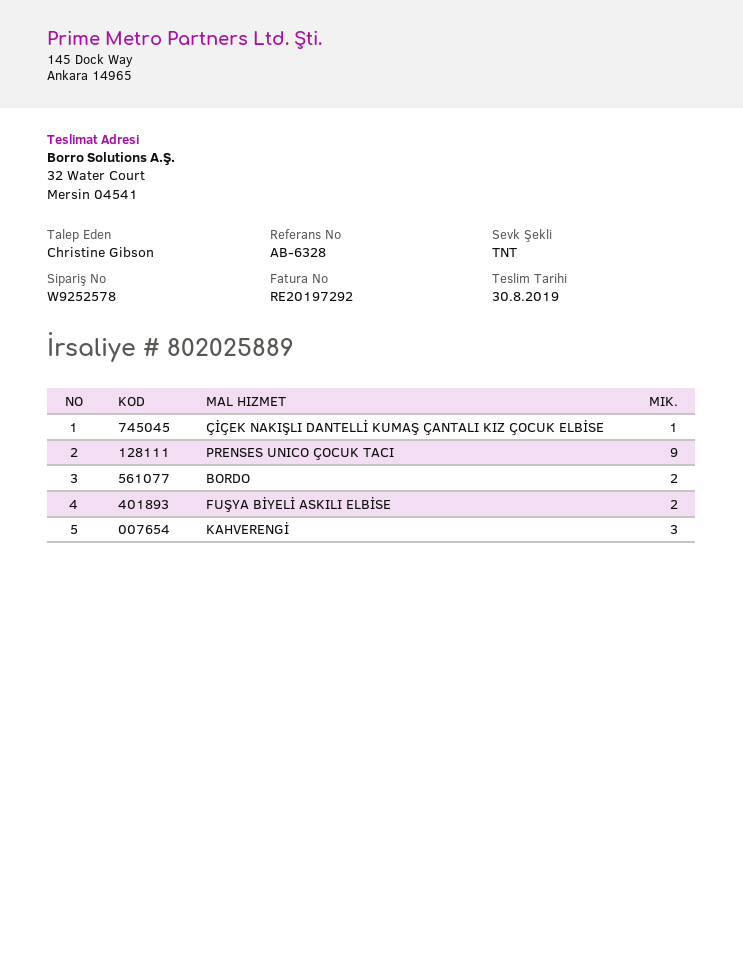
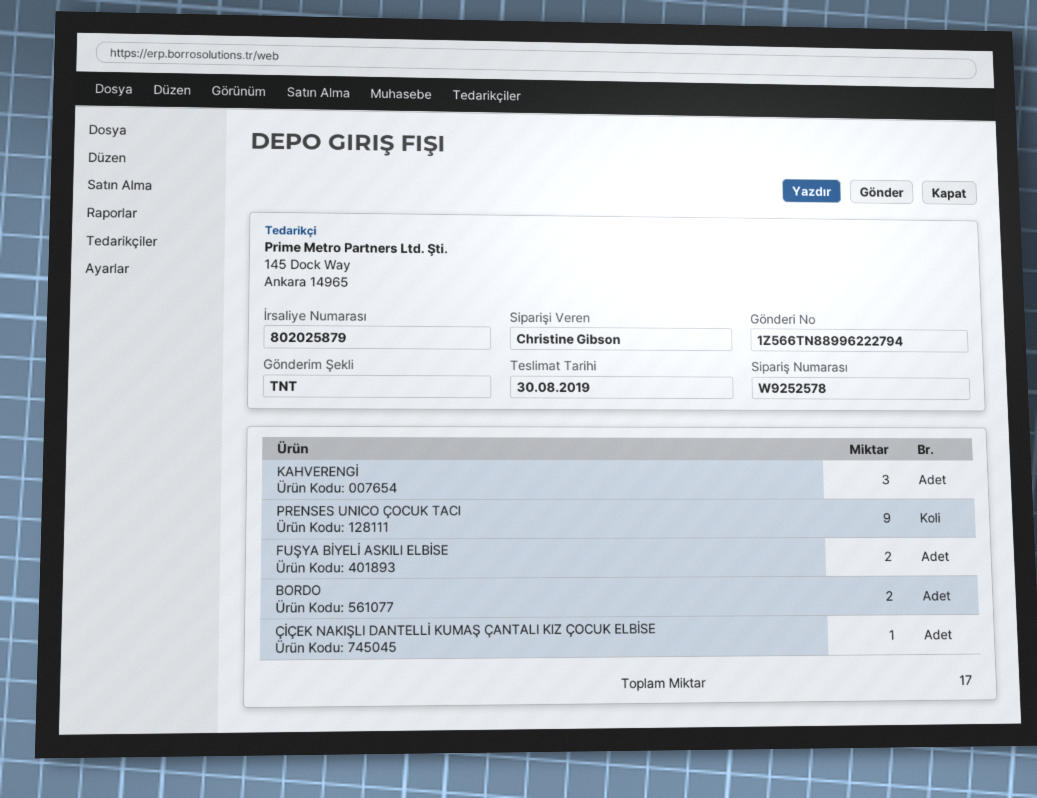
delivery note number: 802025889 -> 802025879

